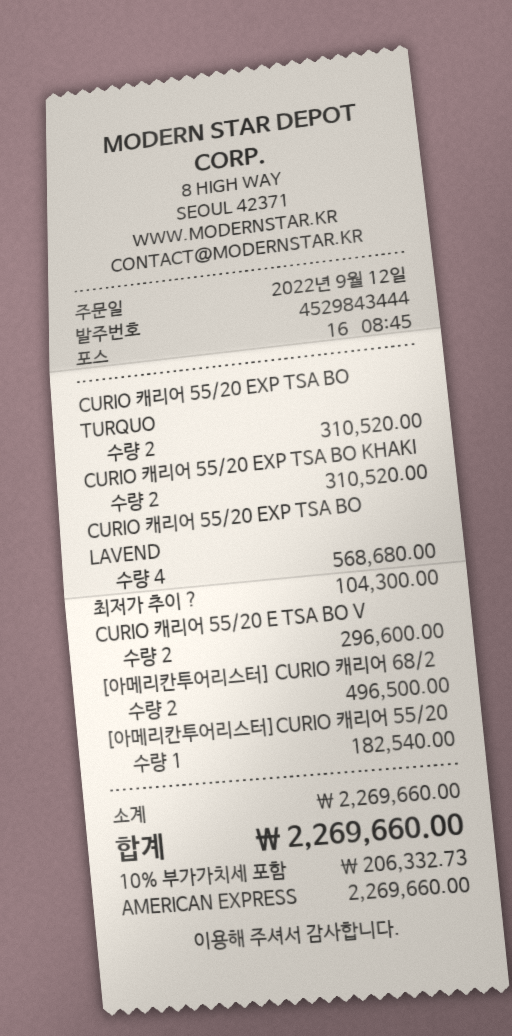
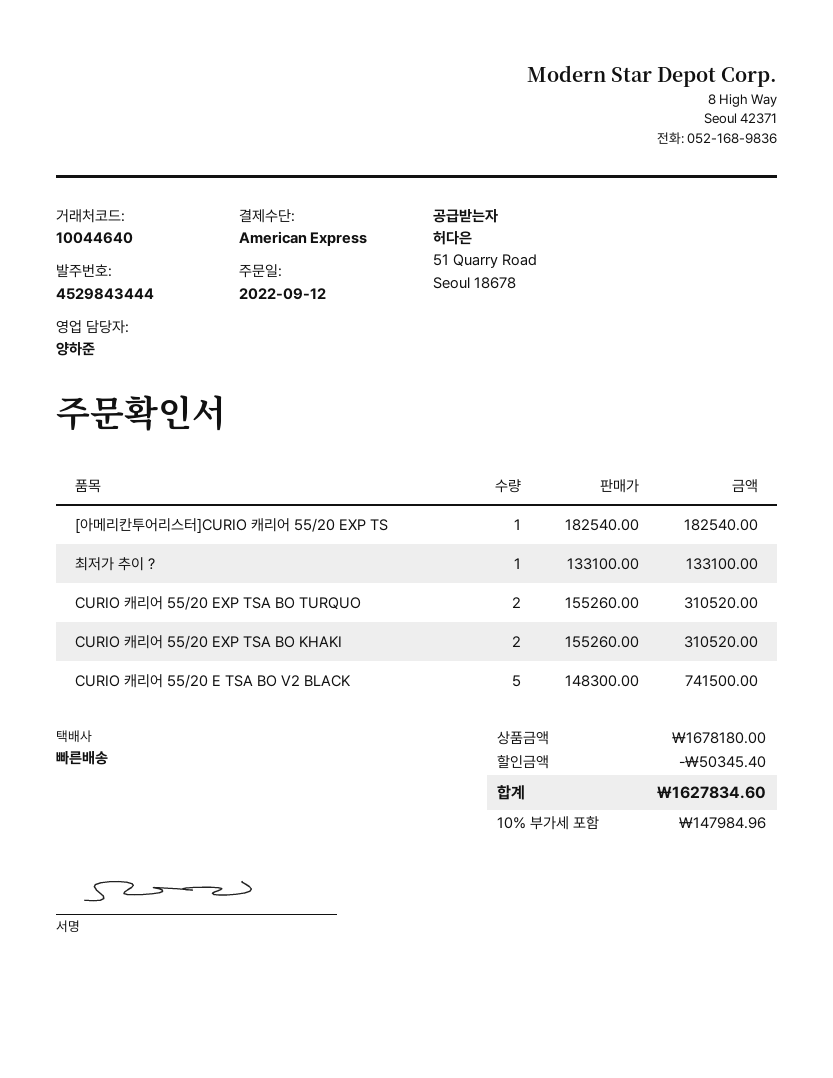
CURIO 캐리어 55/20 EXP TSA BO LAVEND: 4 for 568680.00 -> none
최저가 추이 ?: 1 for 104300.00 -> 1 for 133100.00
CURIO 캐리어 55/20 E TSA BO V: 2 for 296600.00 -> 5 for 741500.00
[아메리칸투어리스터] CURIO 캐리어 68/2: 2 for 496500.00 -> none
subtotal: 2269660.00 -> 1678180.00
discount: none -> 50345.40
tax: 10% = 206332.73 -> 10% = 147984.96
total: 2269660.00 -> 1627834.60

